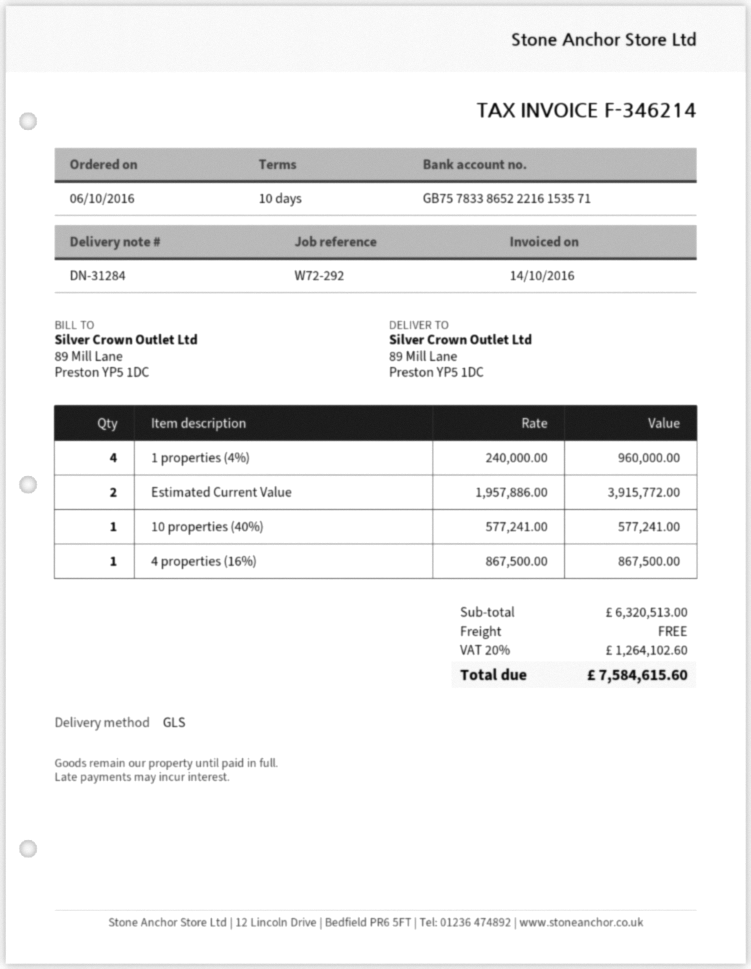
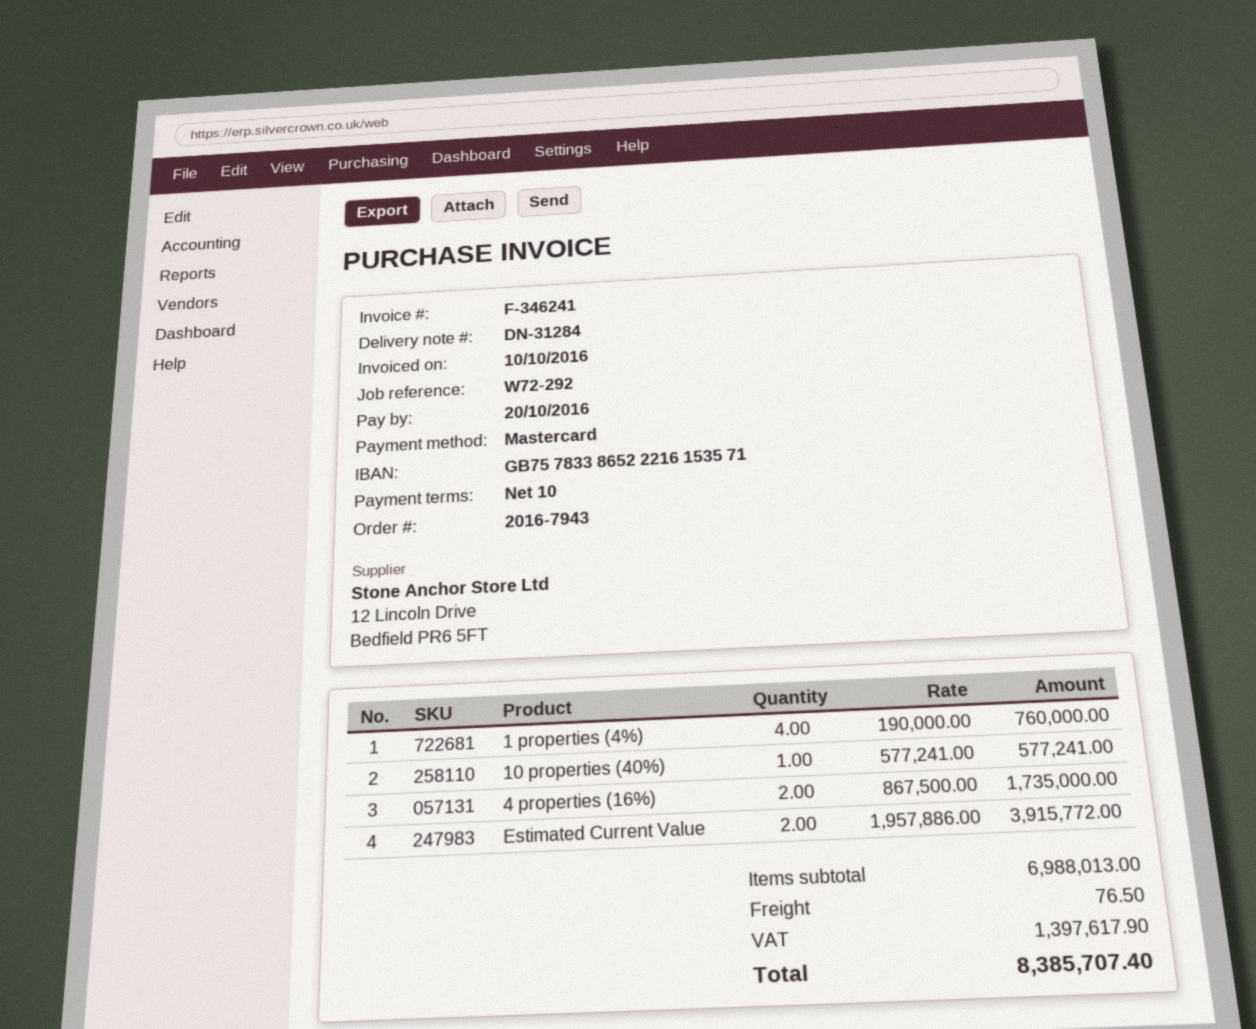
invoice number: F-346214 -> F-346241
invoice date: 2016-10-14 -> 2016-10-10
1 properties (4%): 4 x 240000.00 = 960000.00 -> 4 x 190000.00 = 760000.00
4 properties (16%): 1 x 867500.00 = 867500.00 -> 2 x 867500.00 = 1735000.00
subtotal: 6320513.00 -> 6988013.00
shipping: 0.00 -> 76.50
tax: 1264102.60 -> 1397617.90
total: 7584615.60 -> 8385707.40

